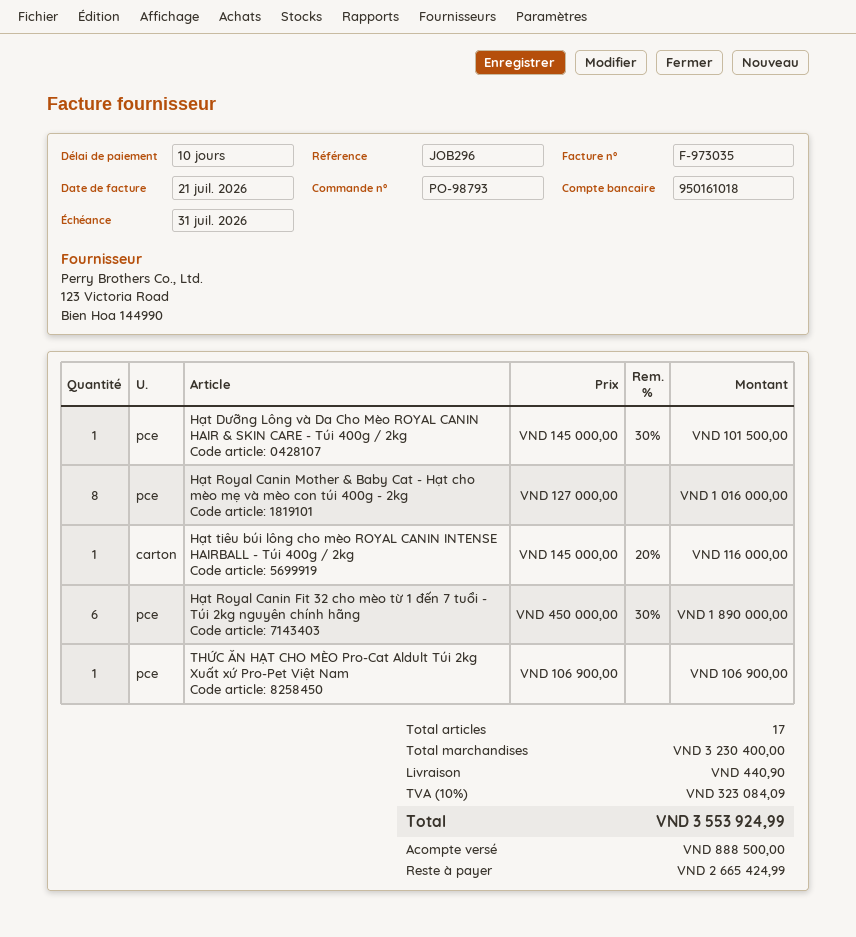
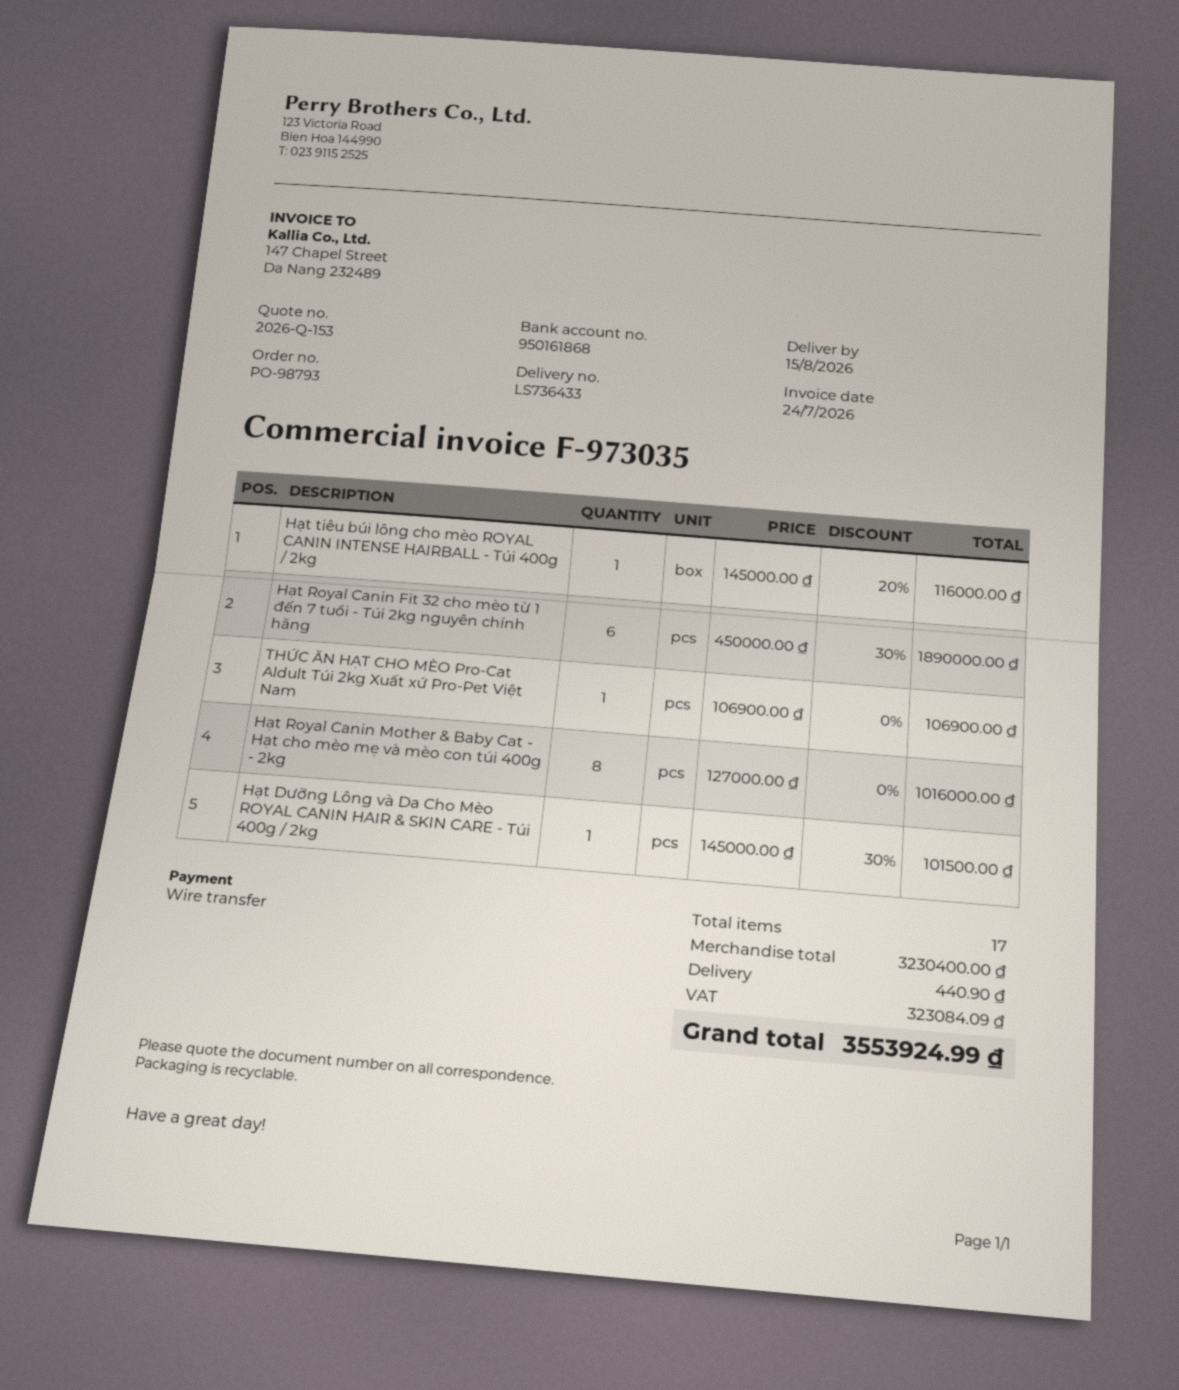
invoice date: 2026-07-21 -> 2026-07-24
bank account: 950161018 -> 950161868

